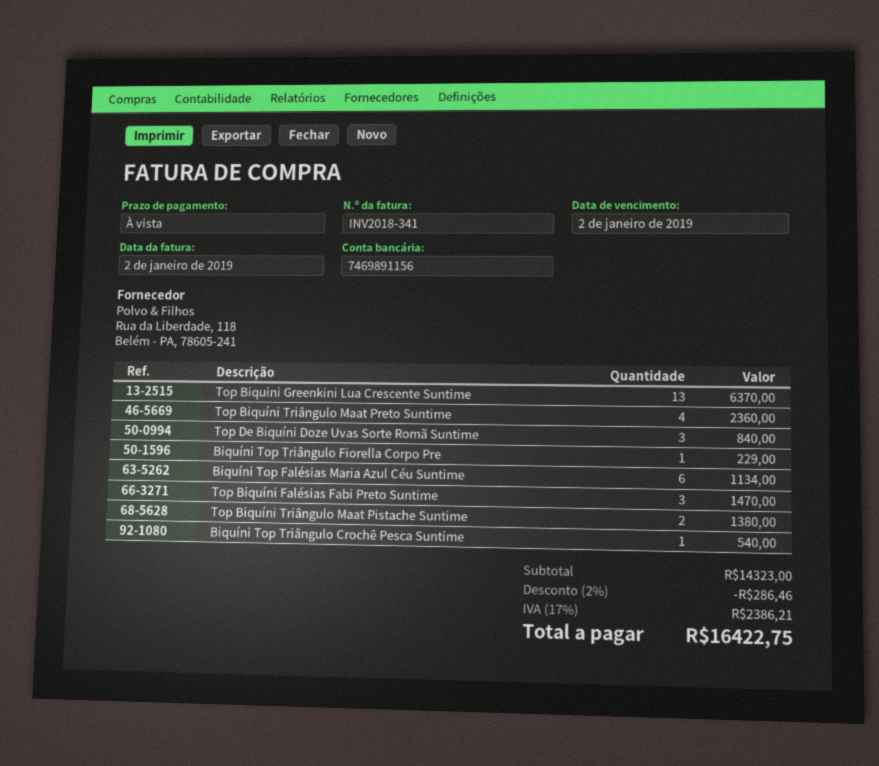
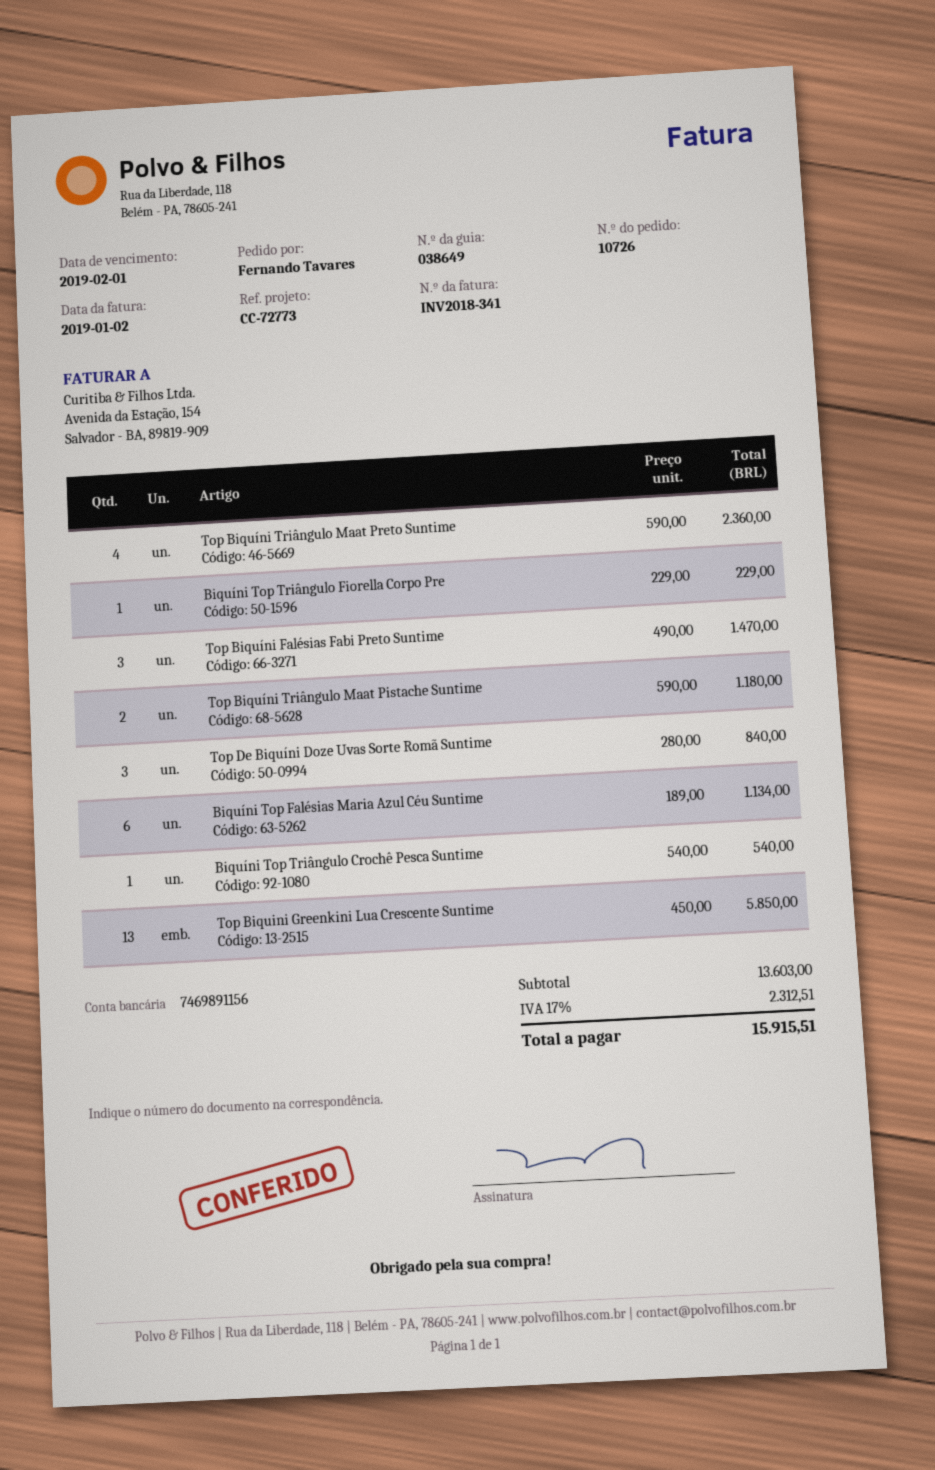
due date: 2019-01-02 -> 2019-02-01
Top Biquini Greenkini Lua Crescente Suntime: 13 for 6370.00 -> 13 for 5850.00
Top Biquíni Triângulo Maat Pistache Suntime: 2 for 1380.00 -> 2 for 1180.00
subtotal: 14323.00 -> 13603.00
discount: 2% = 286.46 -> none
tax: 17% = 2386.21 -> 17% = 2312.51
total: 16422.75 -> 15915.51

